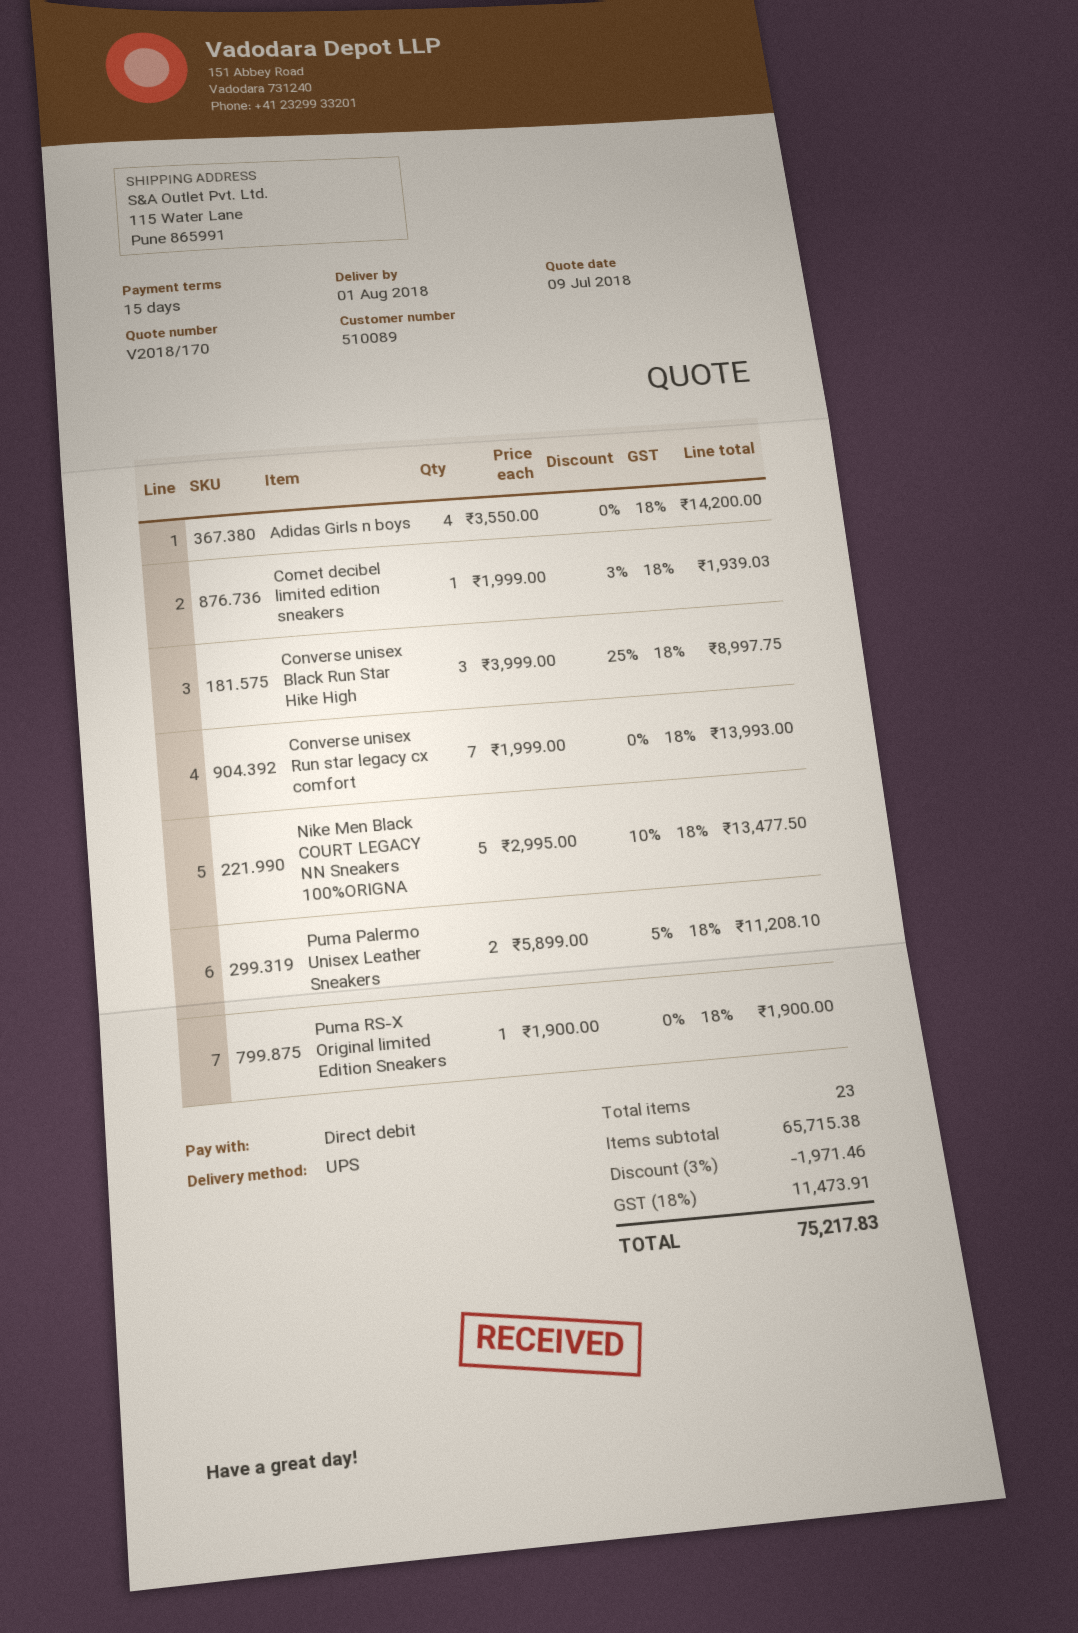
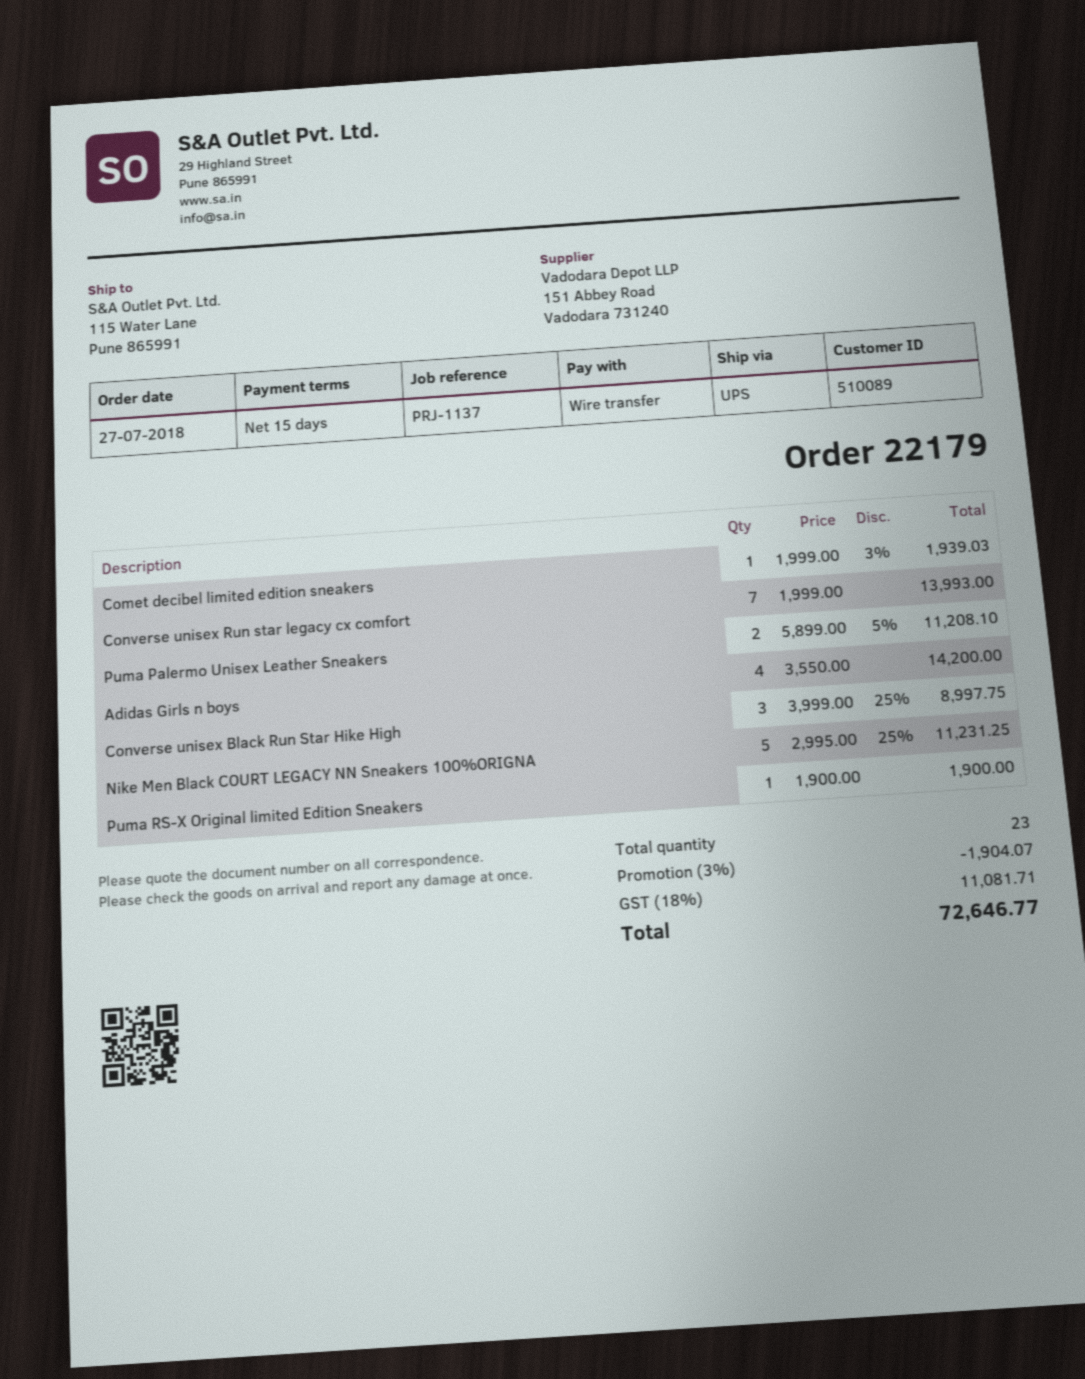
payment method: direct debit -> bank transfer
Nike Men Black COURT LEGACY NN Sneakers 100%ORIGNA: 5 x 2995.00 - 10% = 13477.50 -> 5 x 2995.00 - 25% = 11231.25
discount: 3% = 1971.46 -> 3% = 1904.07
tax: 18% = 11473.91 -> 18% = 11081.71
total: 75217.83 -> 72646.77

